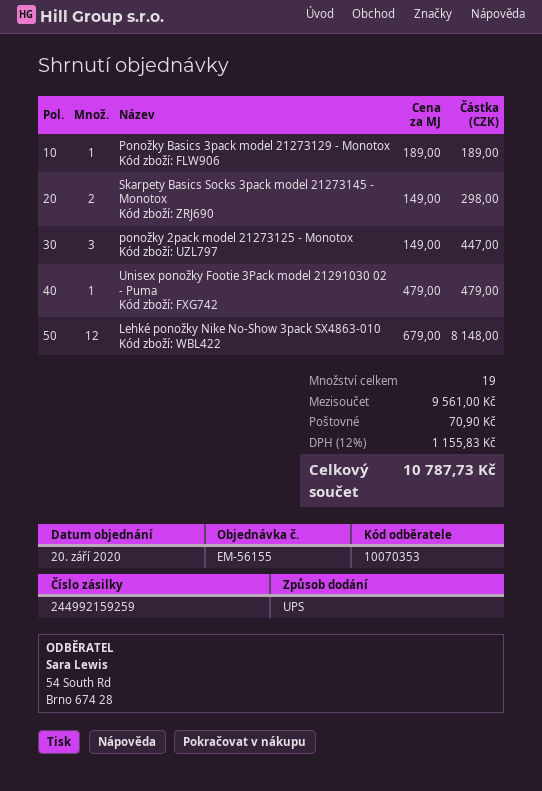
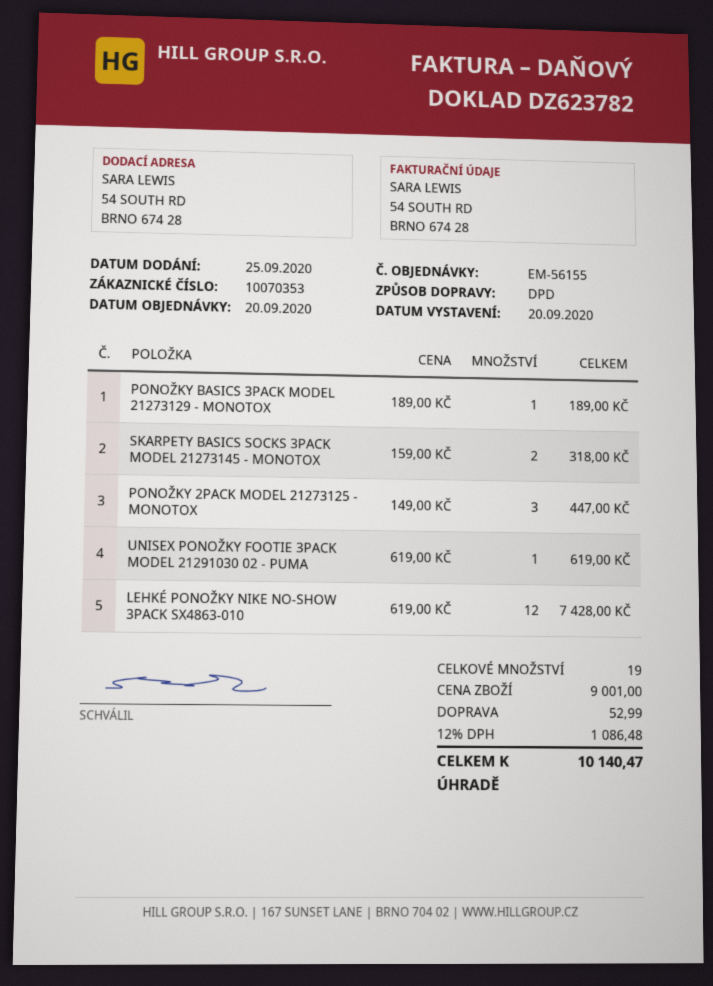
shipping method: UPS -> DPD
Skarpety Basics Socks 3pack model 21273145 - Monotox: 2 x 149.00 = 298.00 -> 2 x 159.00 = 318.00
Unisex ponožky Footie 3Pack model 21291030 02 - Puma: 1 x 479.00 = 479.00 -> 1 x 619.00 = 619.00
Lehké ponožky Nike No-Show 3pack SX4863-010: 12 x 679.00 = 8148.00 -> 12 x 619.00 = 7428.00
subtotal: 9561.00 -> 9001.00
shipping: 70.90 -> 52.99
tax: 12% = 1155.83 -> 12% = 1086.48
total: 10787.73 -> 10140.47

